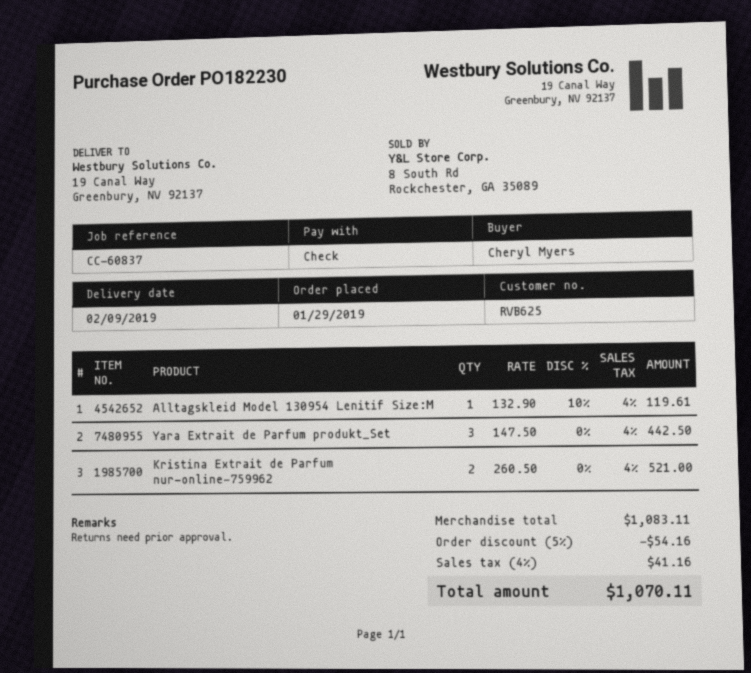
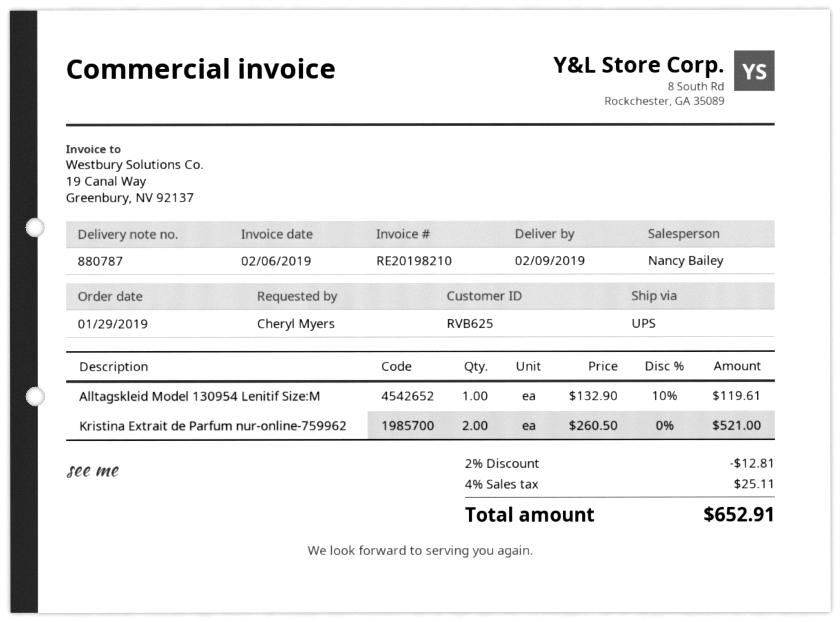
Yara Extrait de Parfum produkt_Set: 3 x 147.50 = 442.50 -> none
discount: 5% = 54.16 -> 2% = 12.81
tax: 4% = 41.16 -> 4% = 25.11
total: 1070.11 -> 652.91

